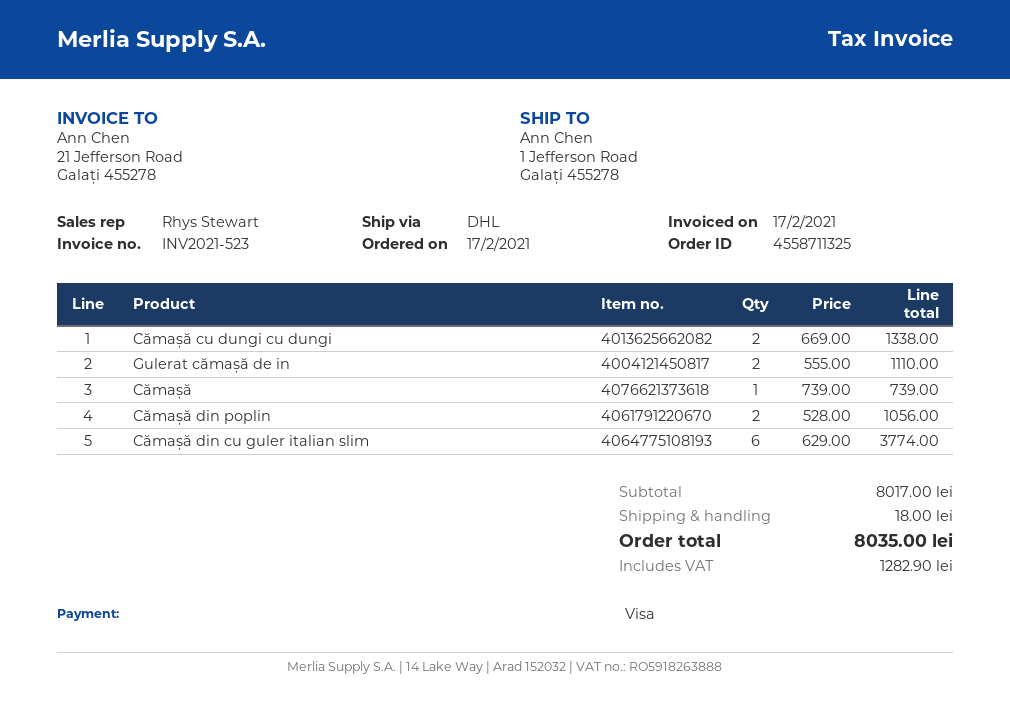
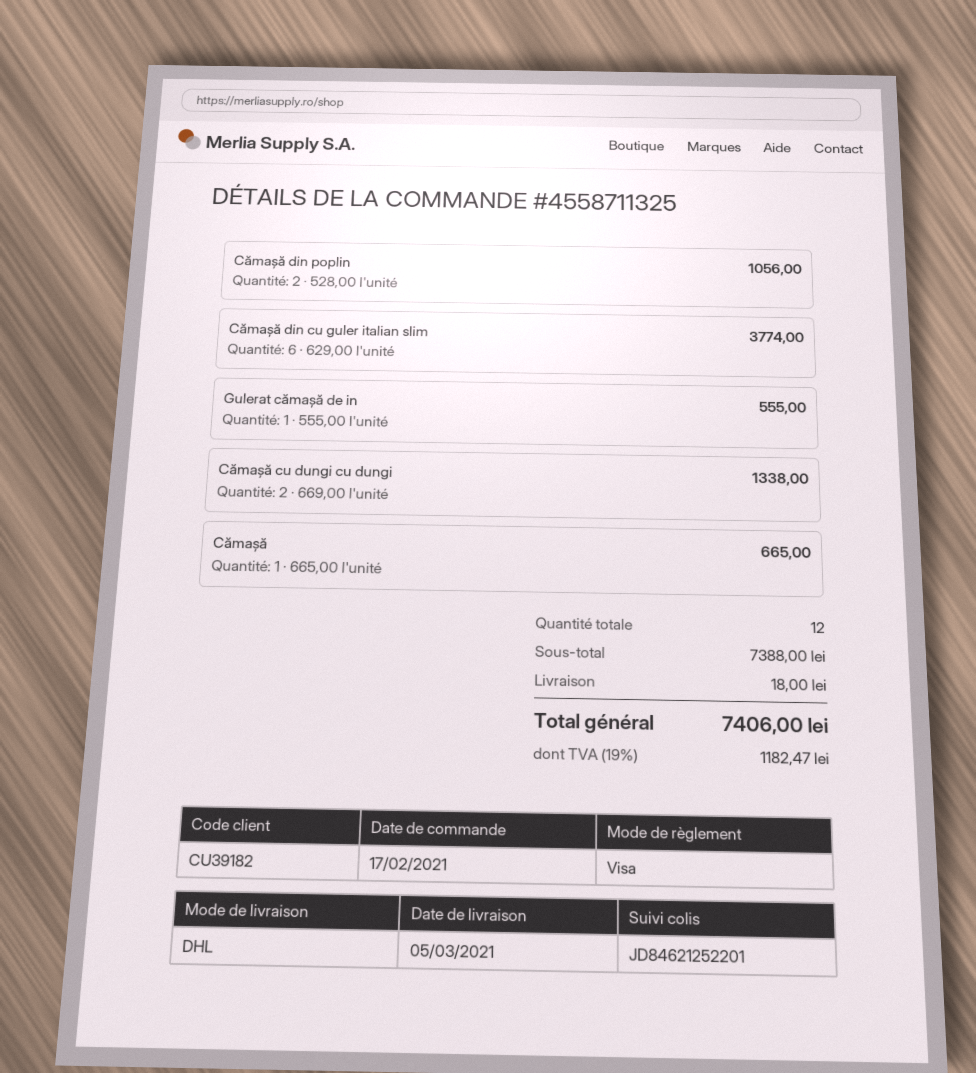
Gulerat cămașă de in: 2 x 555.00 = 1110.00 -> 1 x 555.00 = 555.00
Cămașă: 1 x 739.00 = 739.00 -> 1 x 665.00 = 665.00
subtotal: 8017.00 -> 7388.00
tax: 1282.90 -> 1182.47
total: 8035.00 -> 7406.00

